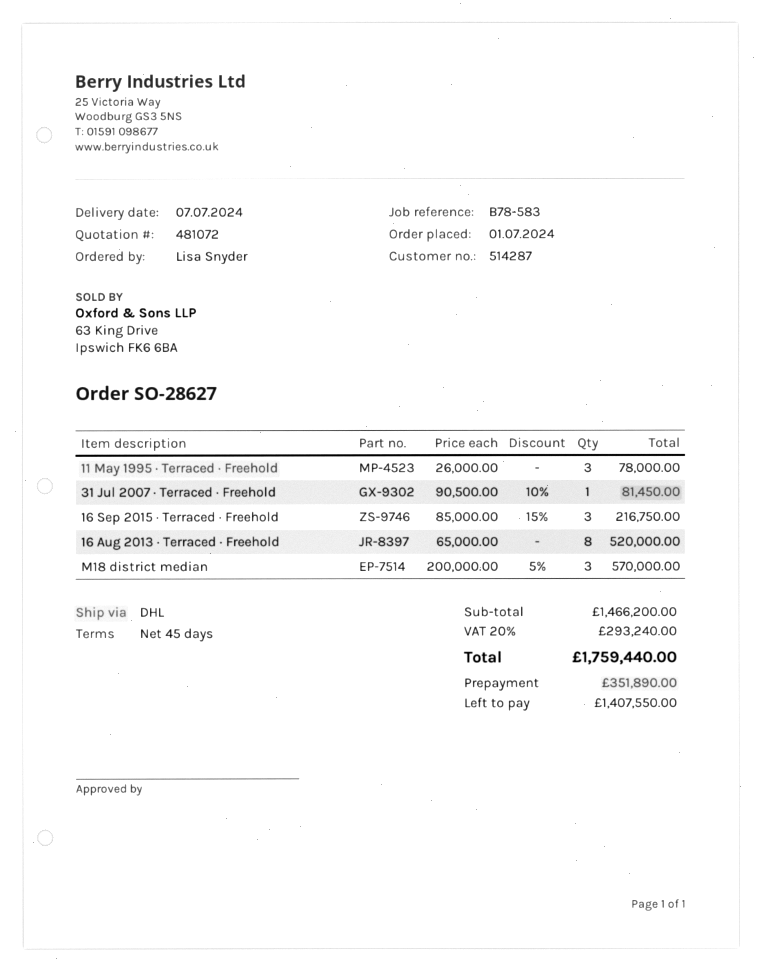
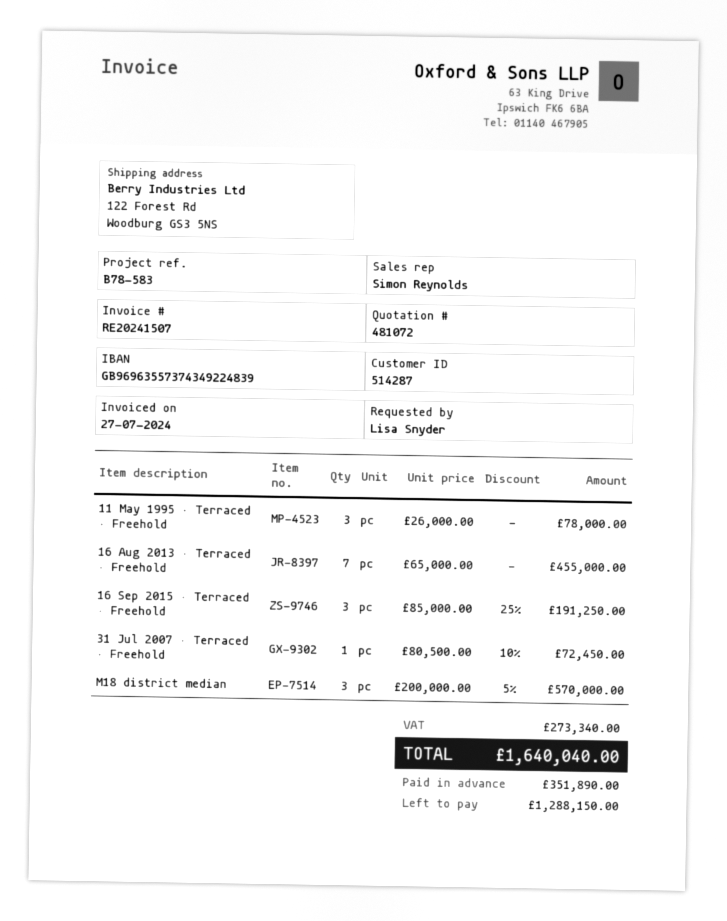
31 Jul 2007 · Terraced · Freehold: 1 x 90500.00 - 10% = 81450.00 -> 1 x 80500.00 - 10% = 72450.00
16 Sep 2015 · Terraced · Freehold: 3 x 85000.00 - 15% = 216750.00 -> 3 x 85000.00 - 25% = 191250.00
16 Aug 2013 · Terraced · Freehold: 8 x 65000.00 = 520000.00 -> 7 x 65000.00 = 455000.00
tax: 293240.00 -> 273340.00
total: 1759440.00 -> 1640040.00
balance: 1407550.00 -> 1288150.00

